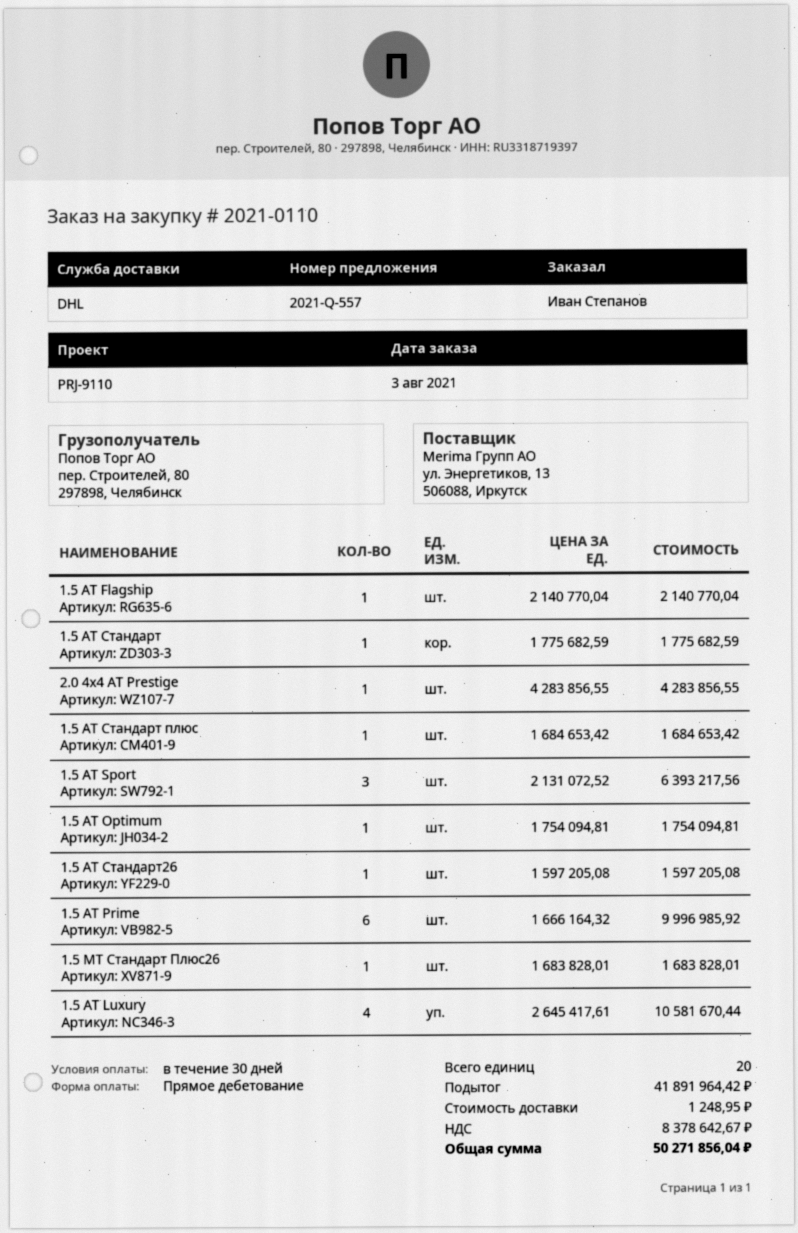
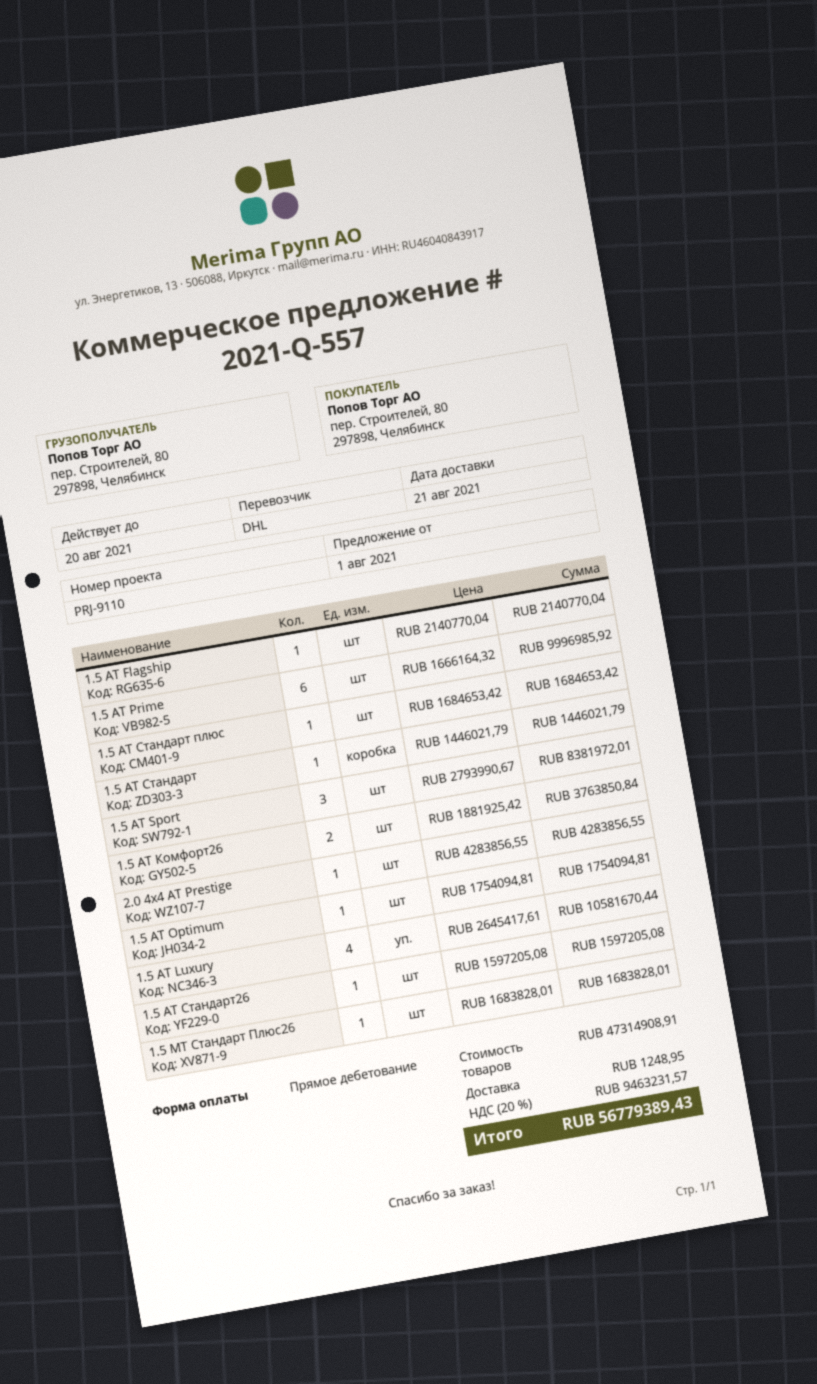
1.5 AT Стандарт: 1 x 1775682.59 = 1775682.59 -> 1 x 1446021.79 = 1446021.79
1.5 AT Sport: 3 x 2131072.52 = 6393217.56 -> 3 x 2793990.67 = 8381972.01
1.5 AT Комфорт26: none -> 2 x 1881925.42 = 3763850.84
subtotal: 41891964.42 -> 47314908.91
tax: 8378642.67 -> 9463231.57
total: 50271856.04 -> 56779389.43

